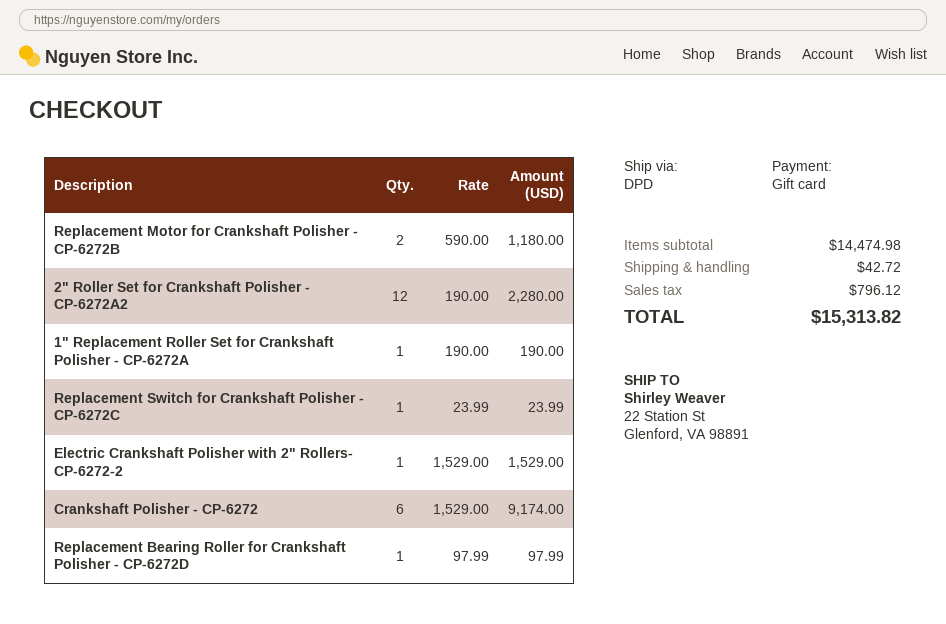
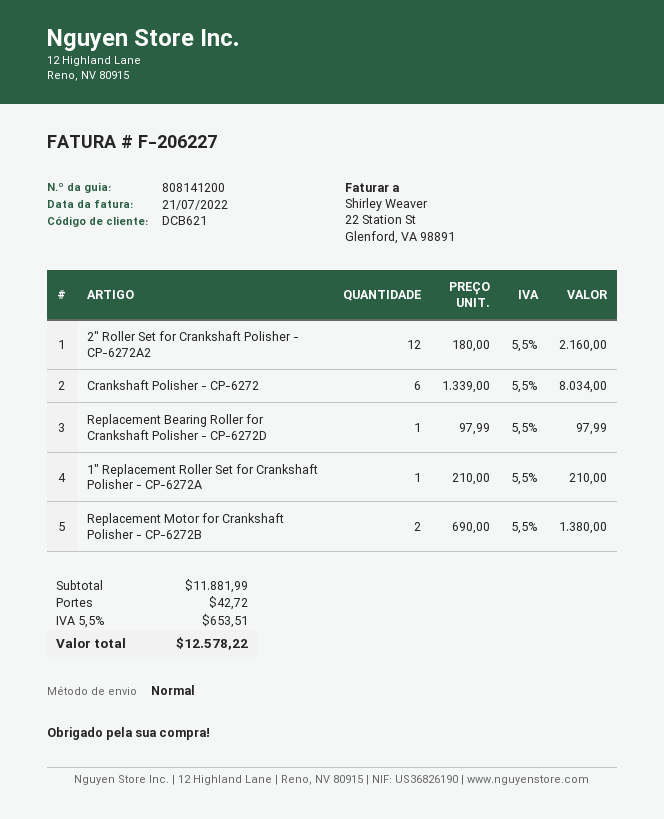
shipping method: DPD -> standard
Replacement Motor for Crankshaft Polisher - CP-6272B: 2 x 590.00 = 1180.00 -> 2 x 690.00 = 1380.00
2" Roller Set for Crankshaft Polisher - CP-6272A2: 12 x 190.00 = 2280.00 -> 12 x 180.00 = 2160.00
1" Replacement Roller Set for Crankshaft Polisher - CP-6272A: 1 x 190.00 = 190.00 -> 1 x 210.00 = 210.00
Replacement Switch for Crankshaft Polisher - CP-6272C: 1 x 23.99 = 23.99 -> none
Electric Crankshaft Polisher with 2" Rollers- CP-6272-2: 1 x 1529.00 = 1529.00 -> none
Crankshaft Polisher - CP-6272: 6 x 1529.00 = 9174.00 -> 6 x 1339.00 = 8034.00
subtotal: 14474.98 -> 11881.99
tax: 796.12 -> 653.51
total: 15313.82 -> 12578.22

